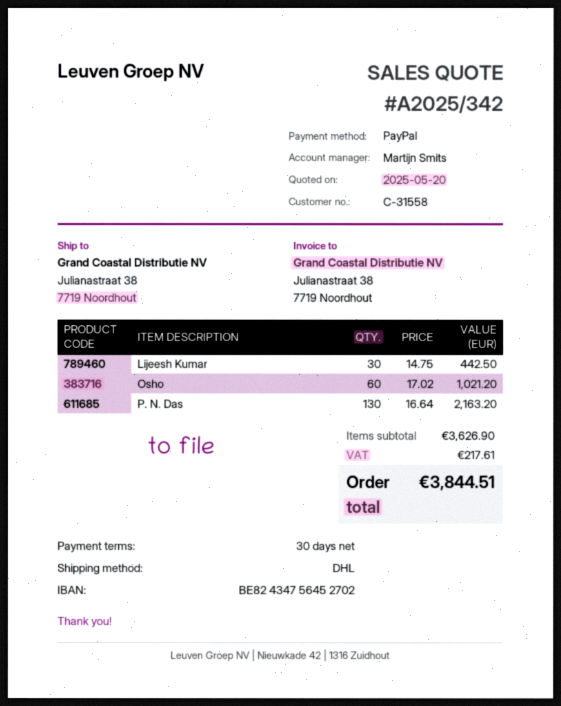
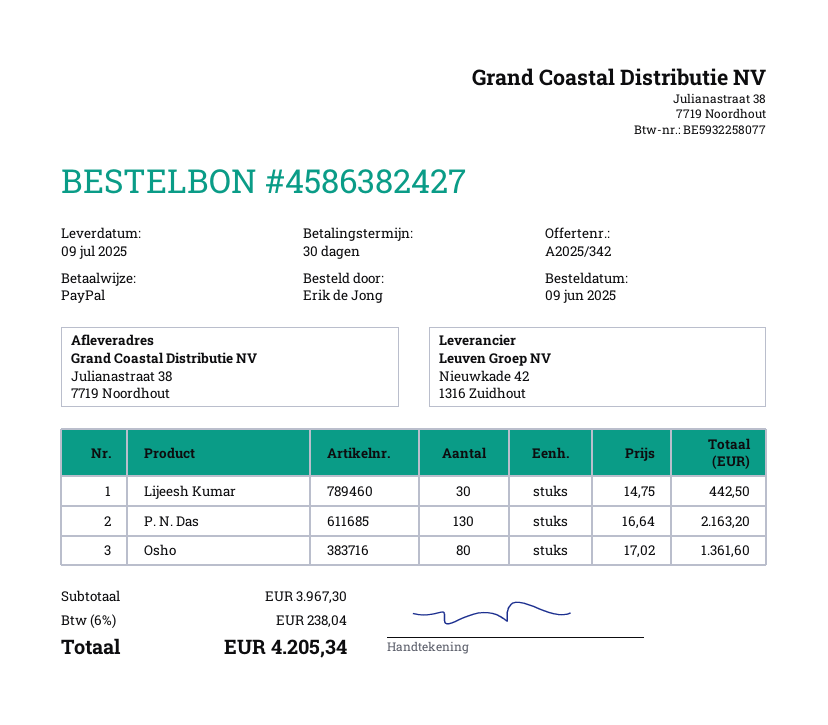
Osho: 60 x 17.02 = 1021.20 -> 80 x 17.02 = 1361.60
subtotal: 3626.90 -> 3967.30
tax: 217.61 -> 238.04
total: 3844.51 -> 4205.34

